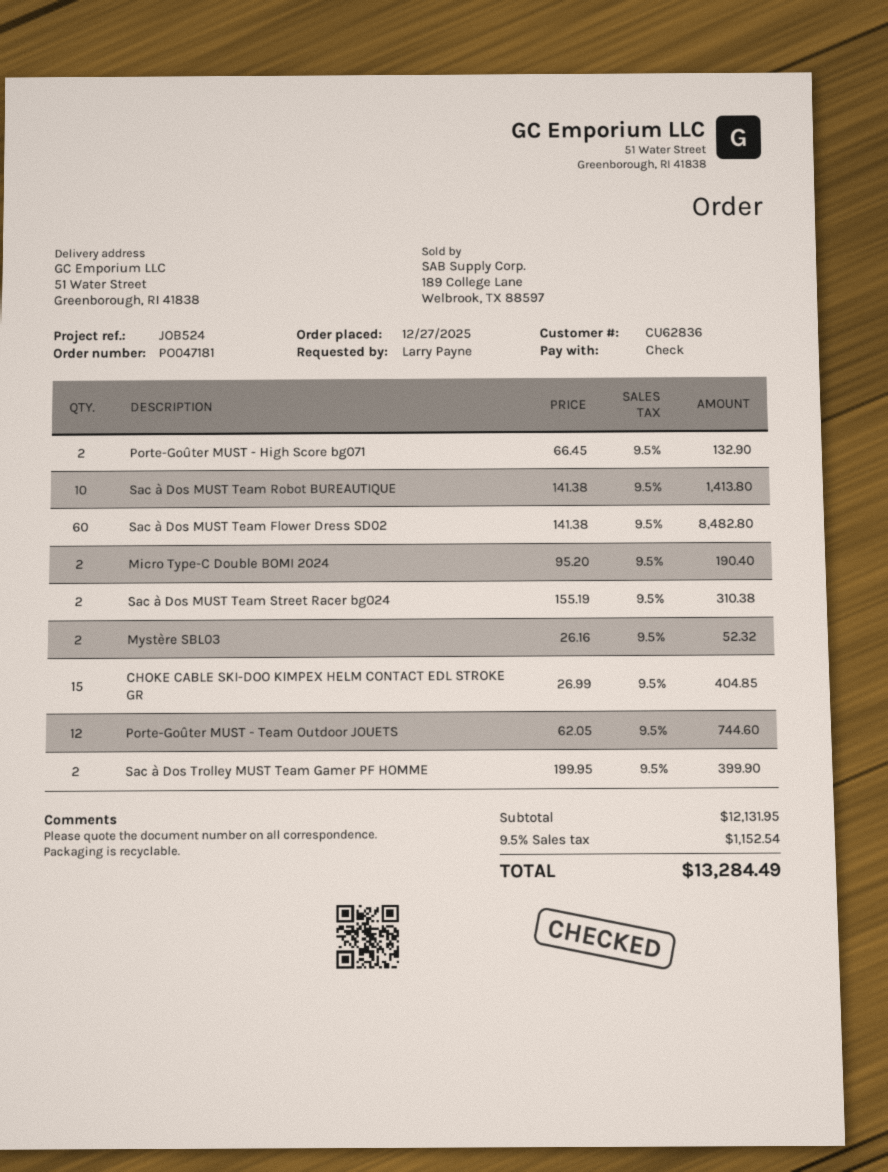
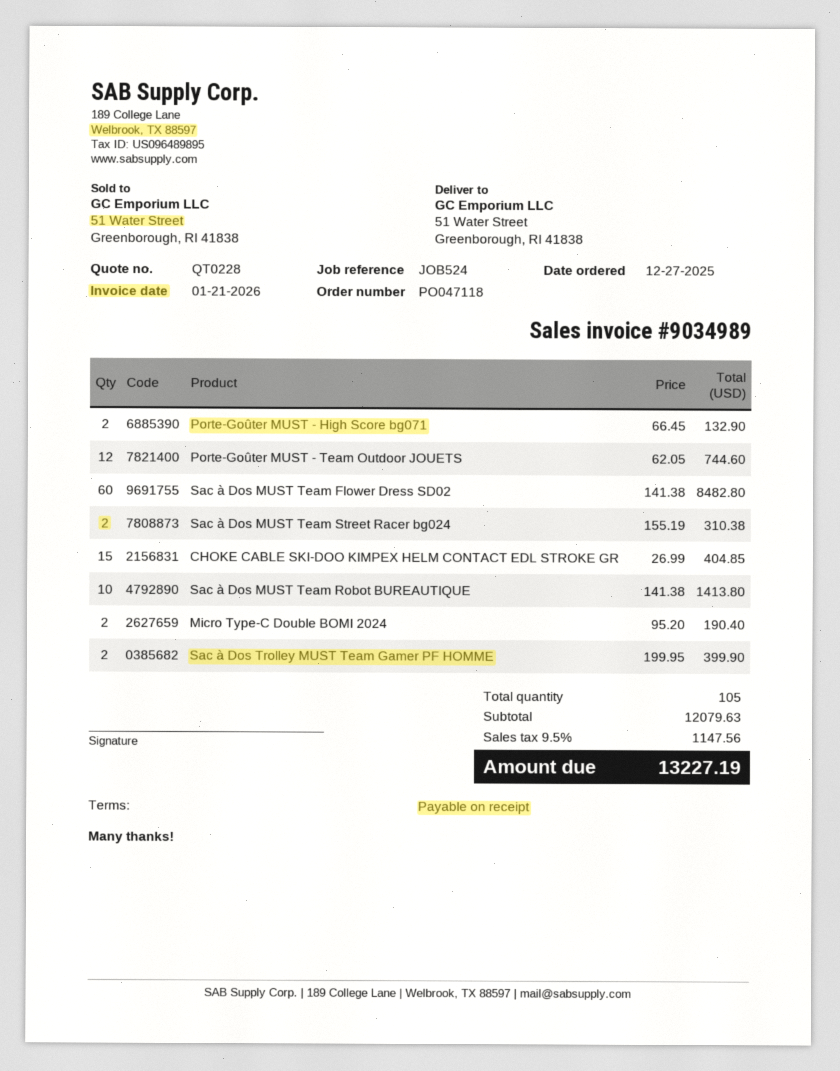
order number: PO047181 -> PO047118
Mystère SBL03: 2 x 26.16 = 52.32 -> none
subtotal: 12131.95 -> 12079.63
tax: 9.5% = 1152.54 -> 9.5% = 1147.56
total: 13284.49 -> 13227.19

